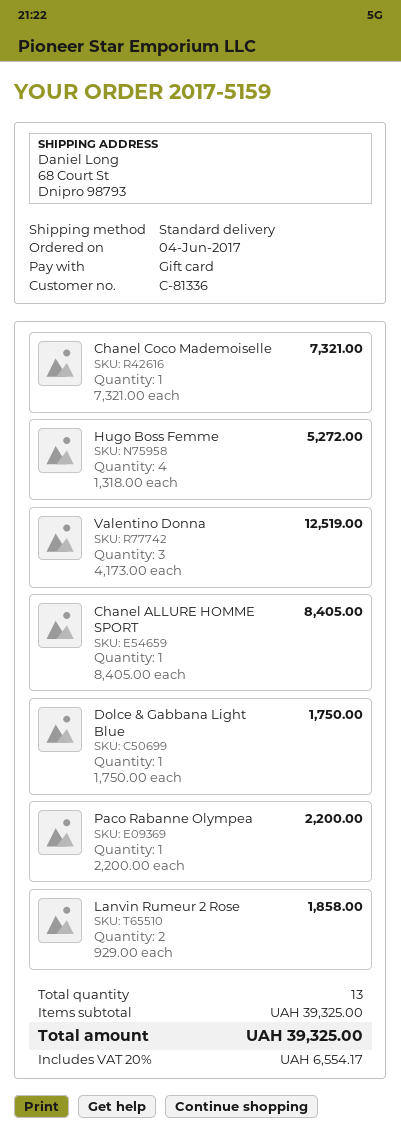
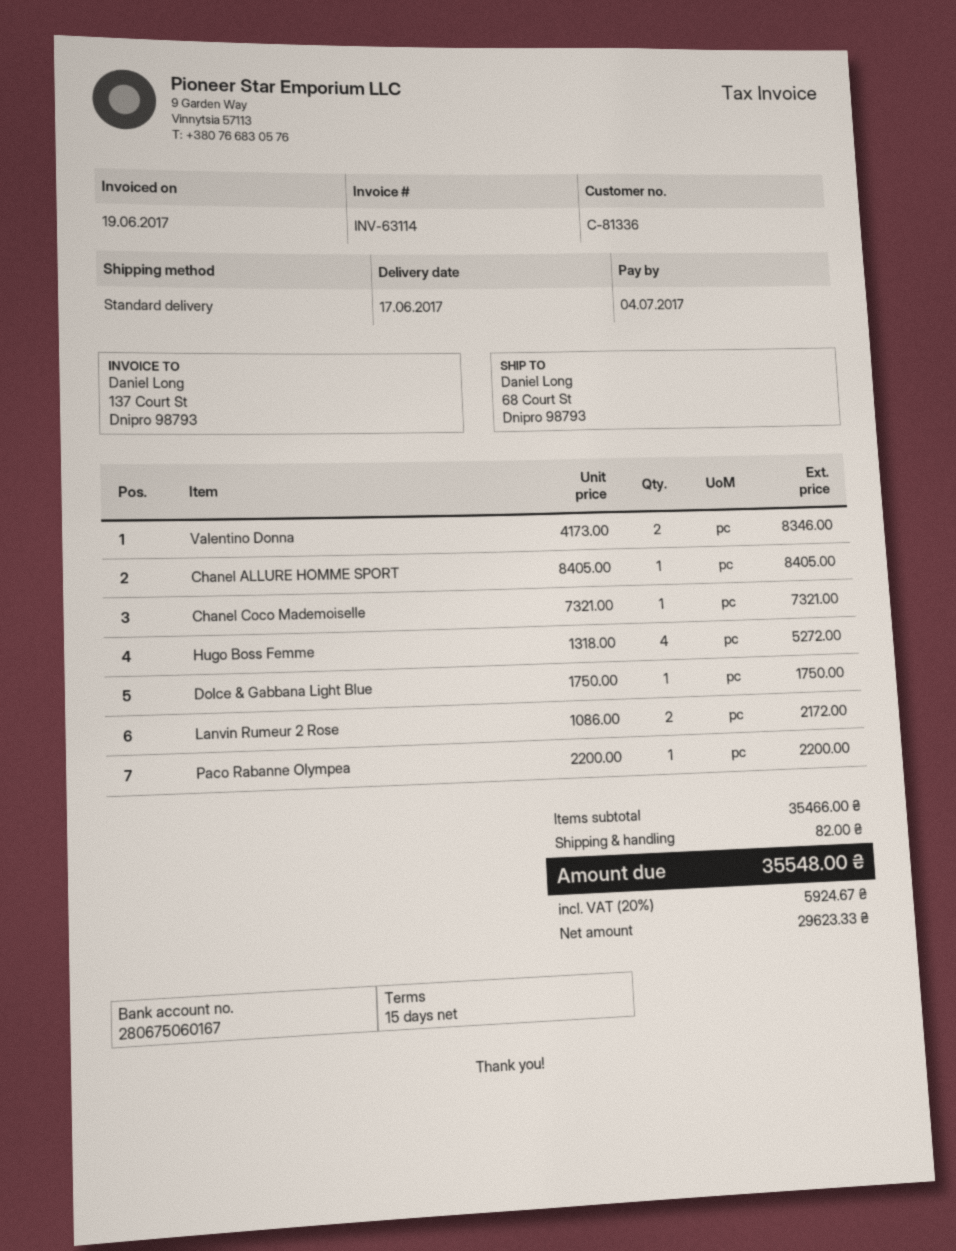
Valentino Donna: 3 x 4173.00 = 12519.00 -> 2 x 4173.00 = 8346.00
Lanvin Rumeur 2 Rose: 2 x 929.00 = 1858.00 -> 2 x 1086.00 = 2172.00
subtotal: 39325.00 -> 35466.00
shipping: none -> 82.00
tax: 20% = 6554.17 -> 20% = 5924.67
total: 39325.00 -> 35548.00

